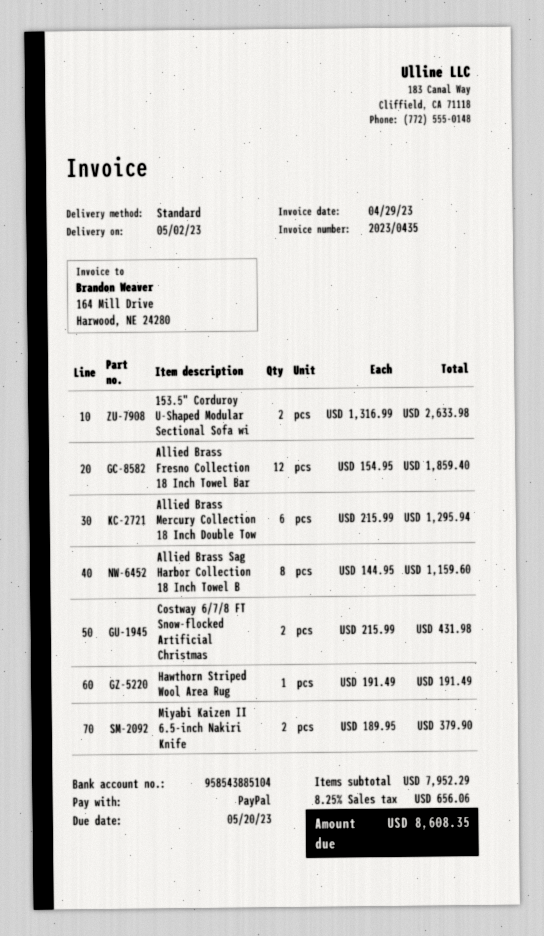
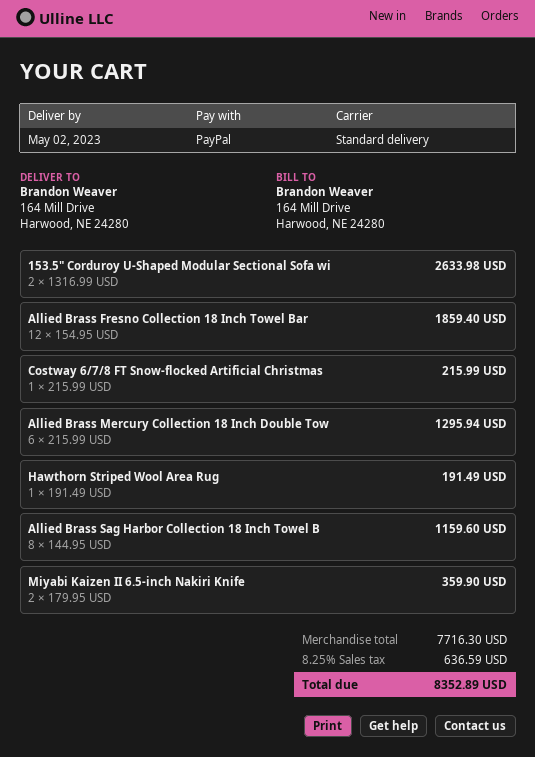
Costway 6/7/8 FT Snow-flocked Artificial Christmas: 2 x 215.99 = 431.98 -> 1 x 215.99 = 215.99
Miyabi Kaizen II 6.5-inch Nakiri Knife: 2 x 189.95 = 379.90 -> 2 x 179.95 = 359.90
subtotal: 7952.29 -> 7716.30
tax: 8.25% = 656.06 -> 8.25% = 636.59
total: 8608.35 -> 8352.89

